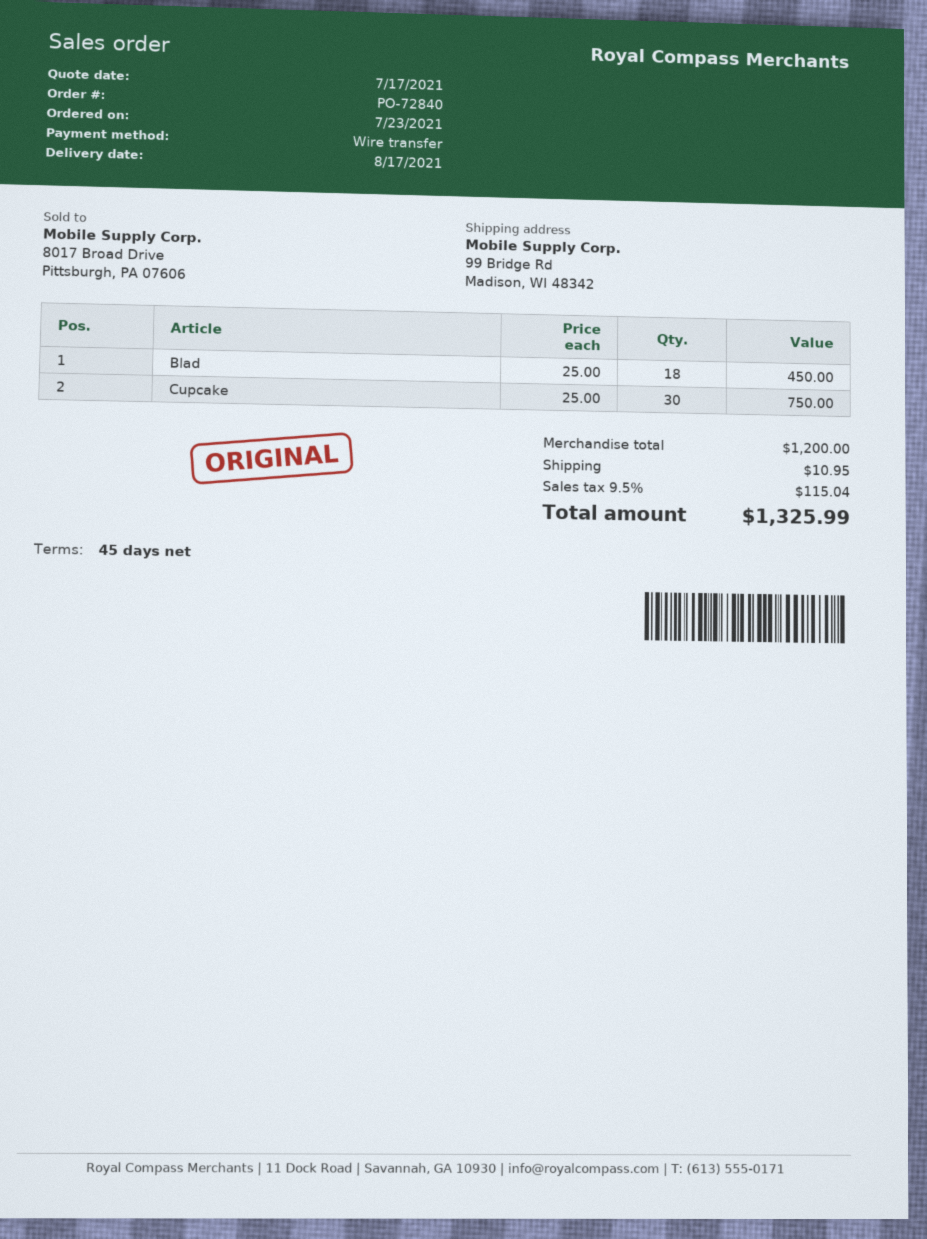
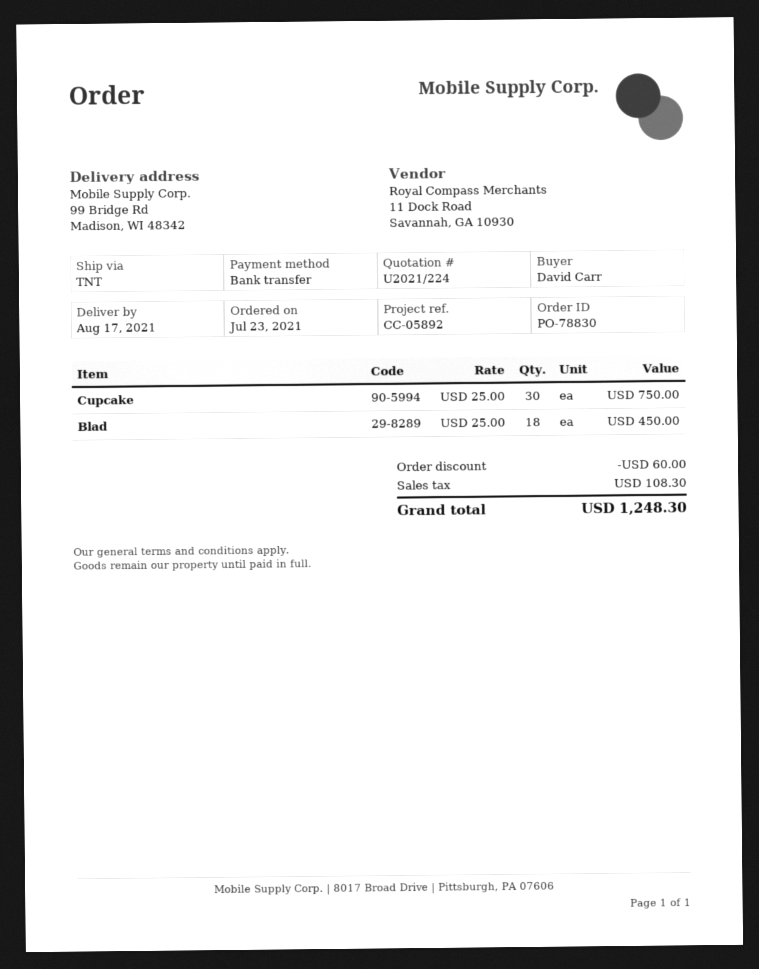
order number: PO-72840 -> PO-78830
discount: none -> 60.00
shipping: 10.95 -> none
tax: 115.04 -> 108.30
total: 1325.99 -> 1248.30

